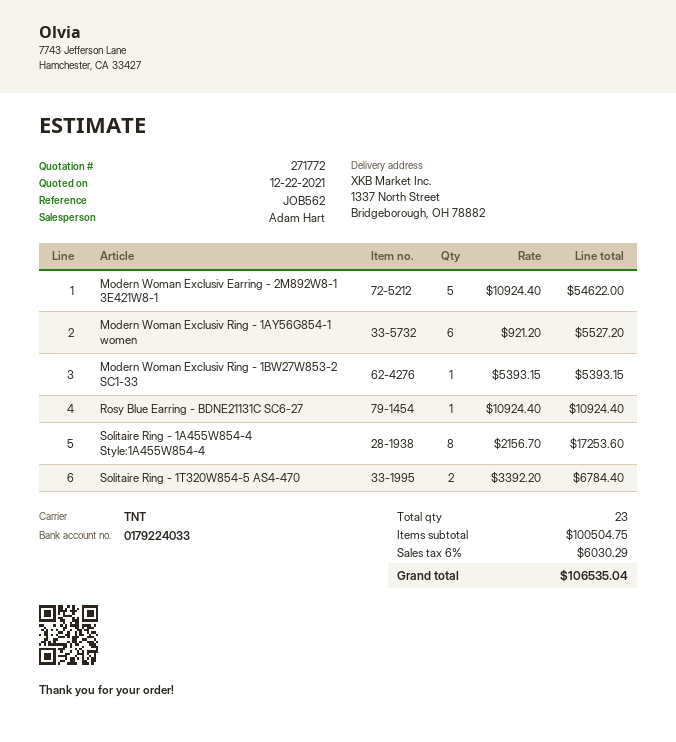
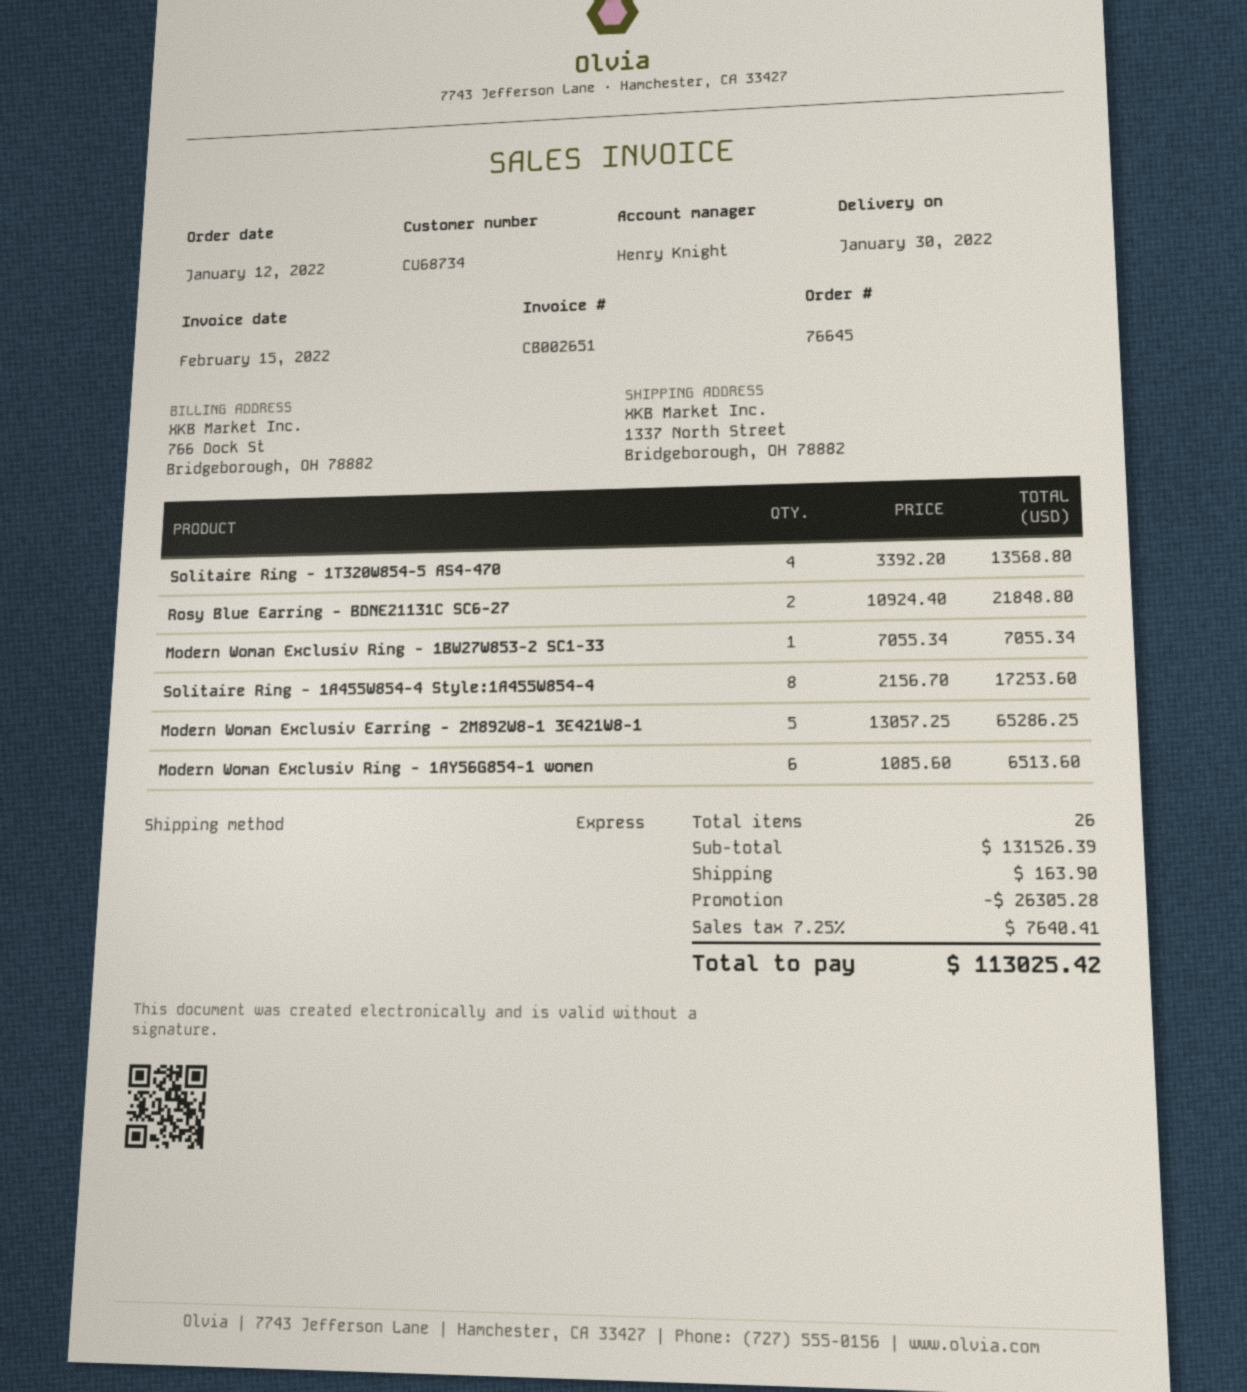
sales rep: Adam Hart -> Henry Knight
shipping method: TNT -> express
Modern Woman Exclusiv Earring - 2M892W8-1 3E421W8-1: 5 x 10924.40 = 54622.00 -> 5 x 13057.25 = 65286.25
Modern Woman Exclusiv Ring - 1AY56G854-1 women: 6 x 921.20 = 5527.20 -> 6 x 1085.60 = 6513.60
Modern Woman Exclusiv Ring - 1BW27W853-2 SC1-33: 1 x 5393.15 = 5393.15 -> 1 x 7055.34 = 7055.34
Rosy Blue Earring - BDNE21131C SC6-27: 1 x 10924.40 = 10924.40 -> 2 x 10924.40 = 21848.80
Solitaire Ring - 1T320W854-5 AS4-470: 2 x 3392.20 = 6784.40 -> 4 x 3392.20 = 13568.80
total quantity: 23 -> 26
subtotal: 100504.75 -> 131526.39
discount: none -> 26305.28
shipping: none -> 163.90
tax: 6% = 6030.29 -> 7.25% = 7640.41
total: 106535.04 -> 113025.42

